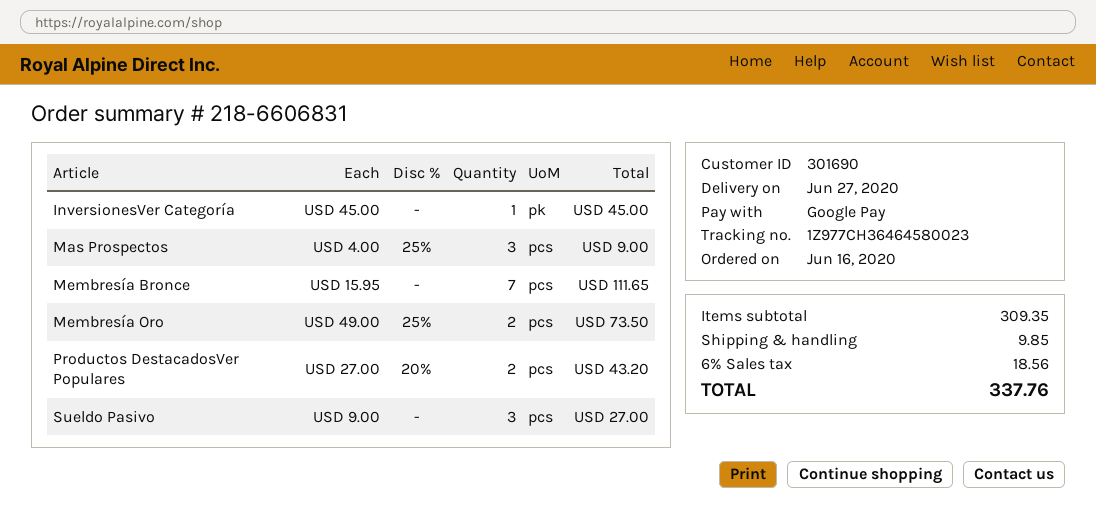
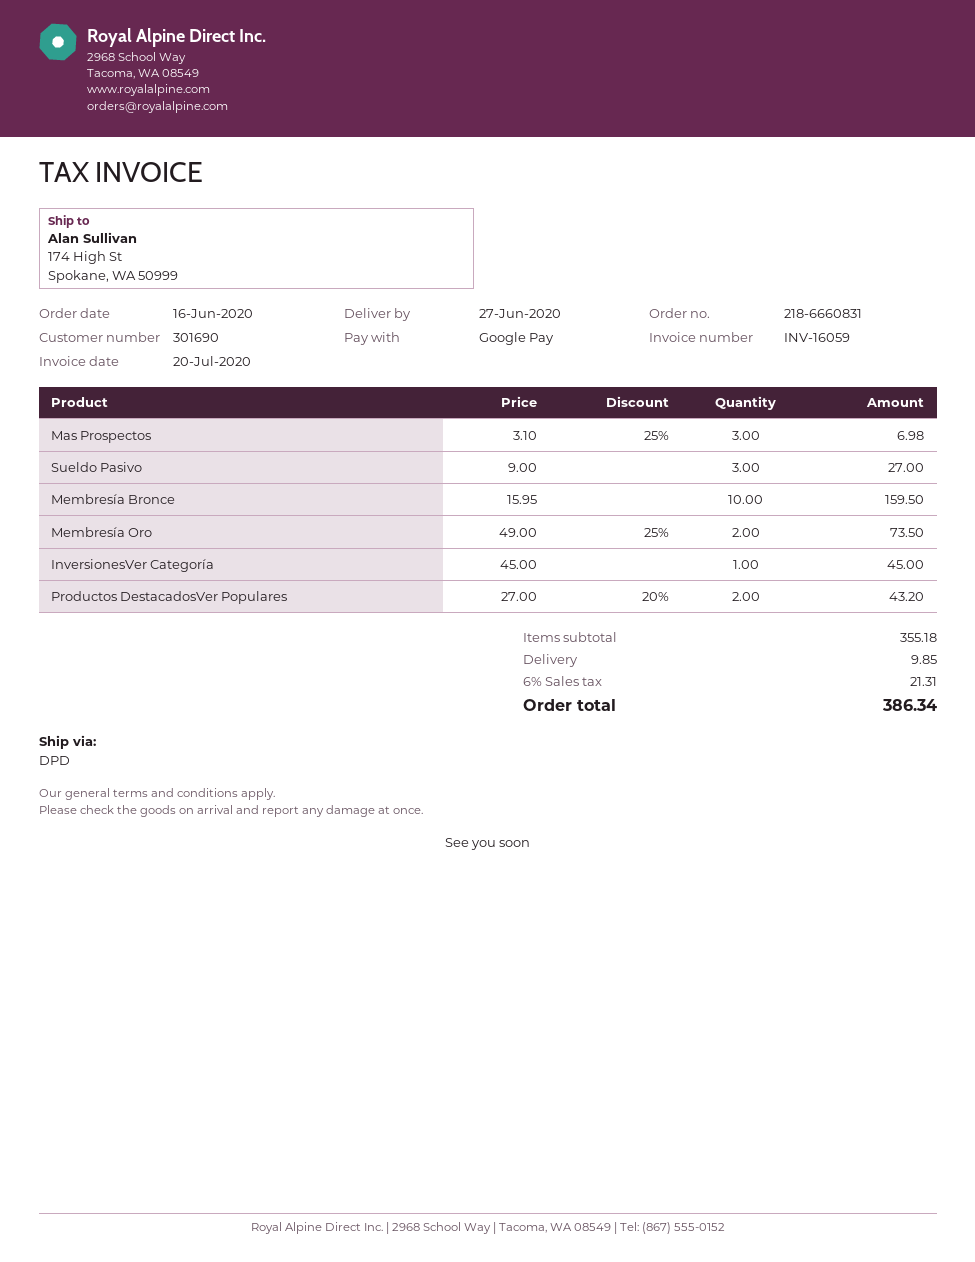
order number: 218-6606831 -> 218-6660831
Mas Prospectos: 3 x 4.00 - 25% = 9.00 -> 3 x 3.10 - 25% = 6.98
Membresía Bronce: 7 x 15.95 = 111.65 -> 10 x 15.95 = 159.50
subtotal: 309.35 -> 355.18
tax: 6% = 18.56 -> 6% = 21.31
total: 337.76 -> 386.34

